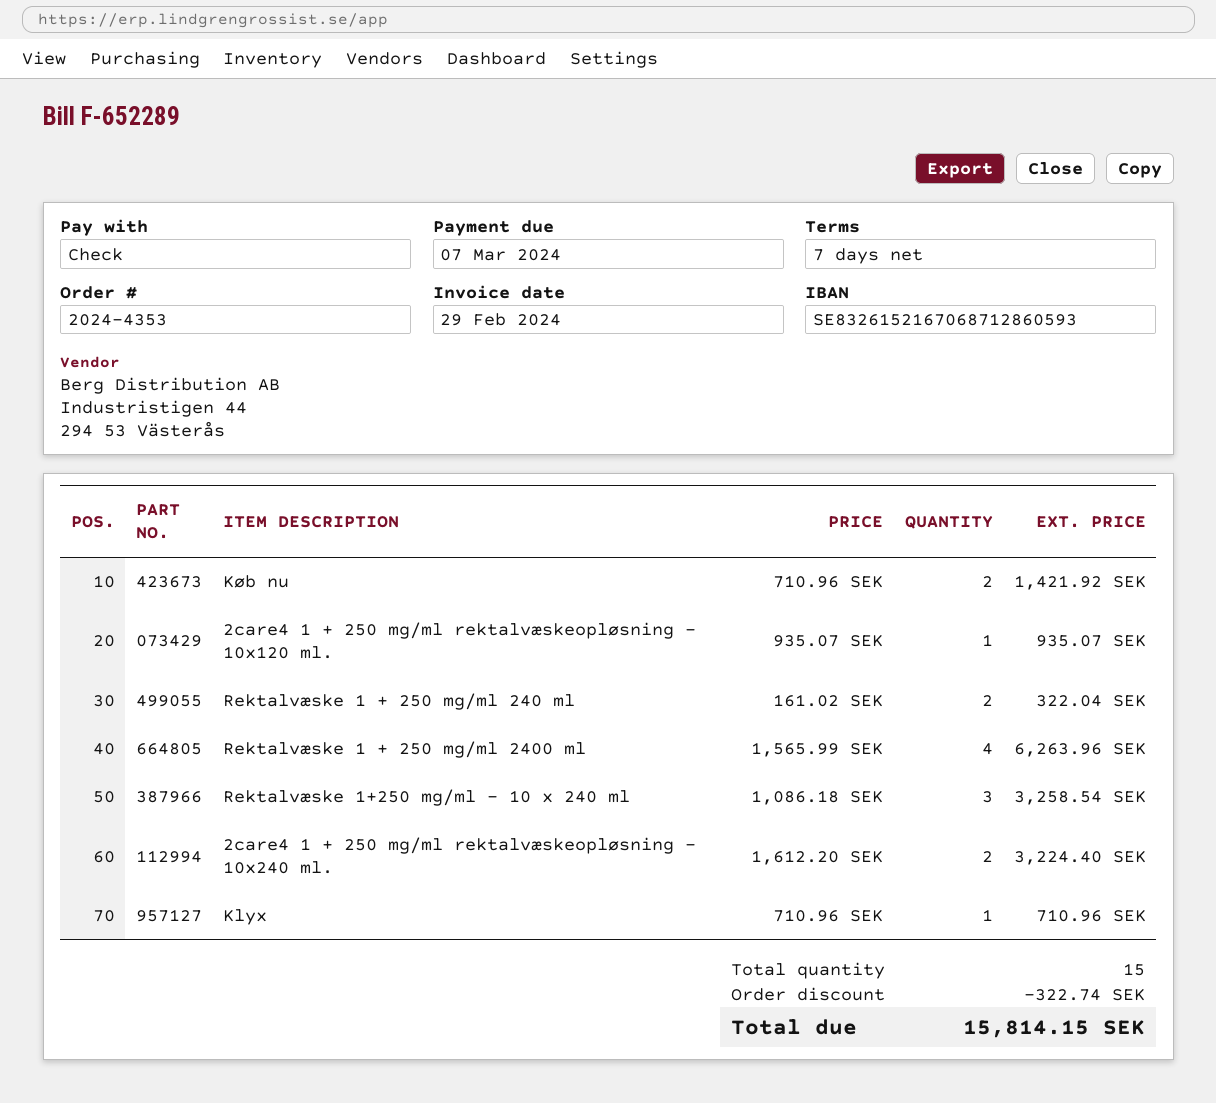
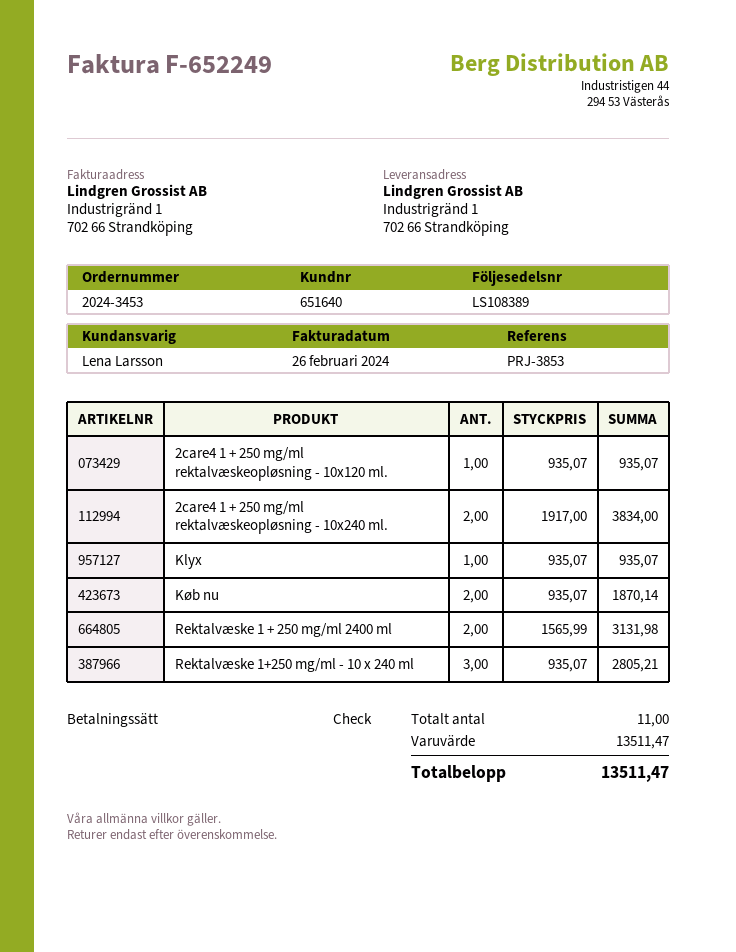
order number: 2024-4353 -> 2024-3453
invoice number: F-652289 -> F-652249
invoice date: 2024-02-29 -> 2024-02-26
Køb nu: 2 x 710.96 = 1421.92 -> 2 x 935.07 = 1870.14
Rektalvæske 1 + 250 mg/ml 240 ml: 2 x 161.02 = 322.04 -> none
Rektalvæske 1 + 250 mg/ml 2400 ml: 4 x 1565.99 = 6263.96 -> 2 x 1565.99 = 3131.98
Rektalvæske 1+250 mg/ml - 10 x 240 ml: 3 x 1086.18 = 3258.54 -> 3 x 935.07 = 2805.21
2care4 1 + 250 mg/ml rektalvæskeopløsning - 10x240 ml.: 2 x 1612.20 = 3224.40 -> 2 x 1917.00 = 3834.00
Klyx: 1 x 710.96 = 710.96 -> 1 x 935.07 = 935.07
total quantity: 15 -> 11
discount: 322.74 -> none
total: 15814.15 -> 13511.47

